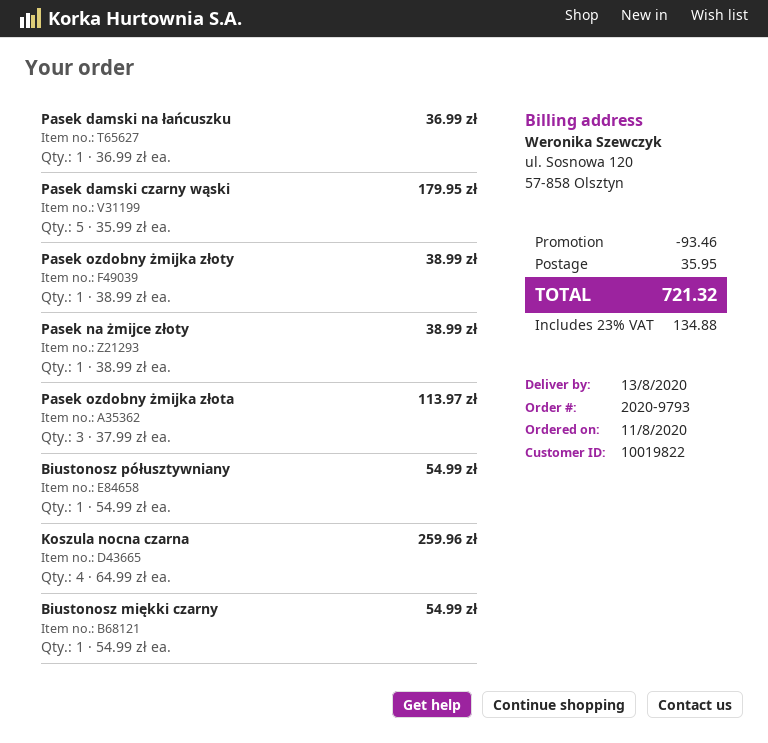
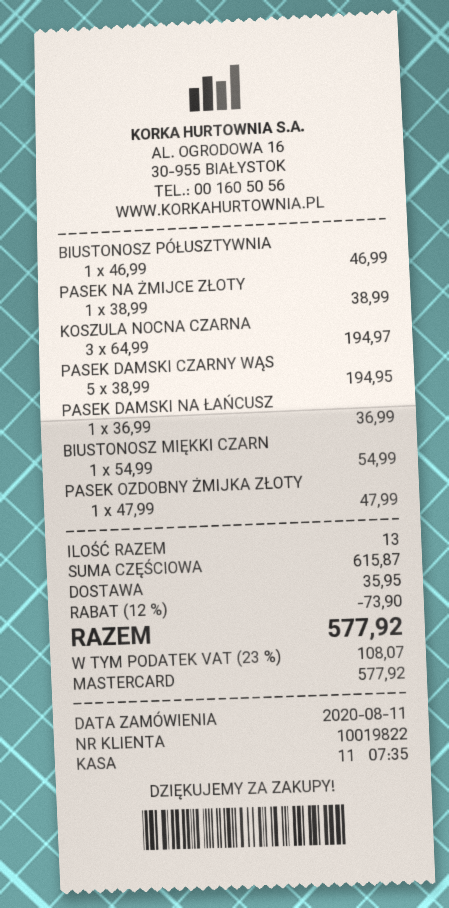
Pasek damski czarny wąski: 5 x 35.99 = 179.95 -> 5 x 38.99 = 194.95
Pasek ozdobny żmijka złoty: 1 x 38.99 = 38.99 -> 1 x 47.99 = 47.99
Pasek ozdobny żmijka złota: 3 x 37.99 = 113.97 -> none
Biustonosz półusztywniany: 1 x 54.99 = 54.99 -> 1 x 46.99 = 46.99
Koszula nocna czarna: 4 x 64.99 = 259.96 -> 3 x 64.99 = 194.97
discount: 93.46 -> 73.90
tax: 23% = 134.88 -> 23% = 108.07
total: 721.32 -> 577.92

